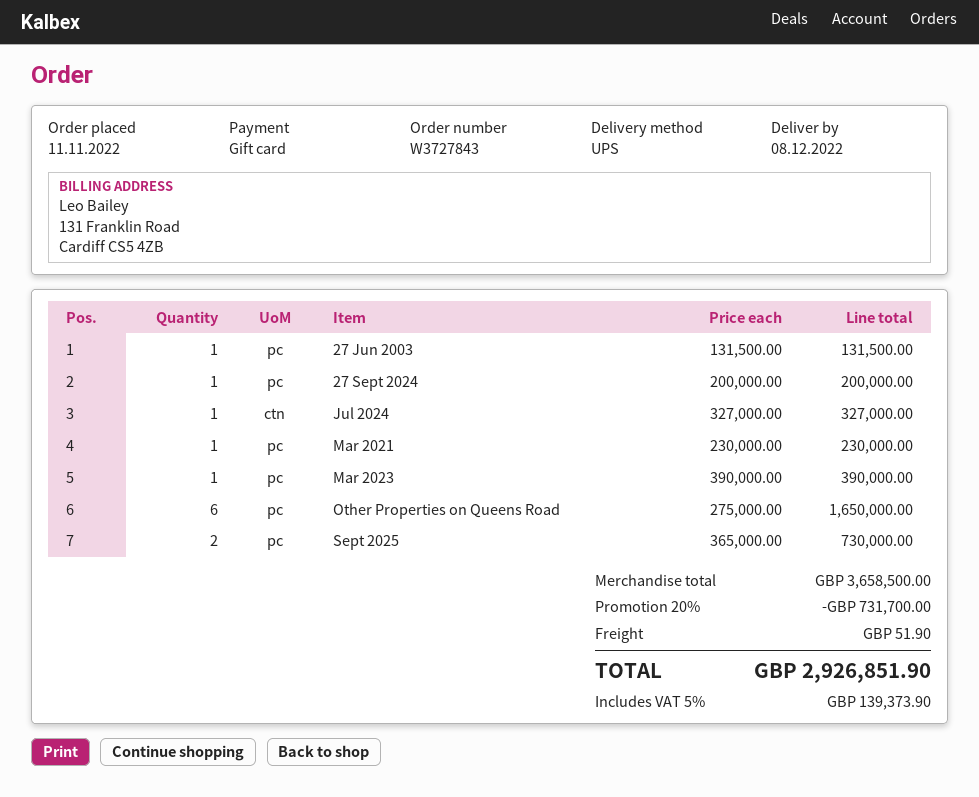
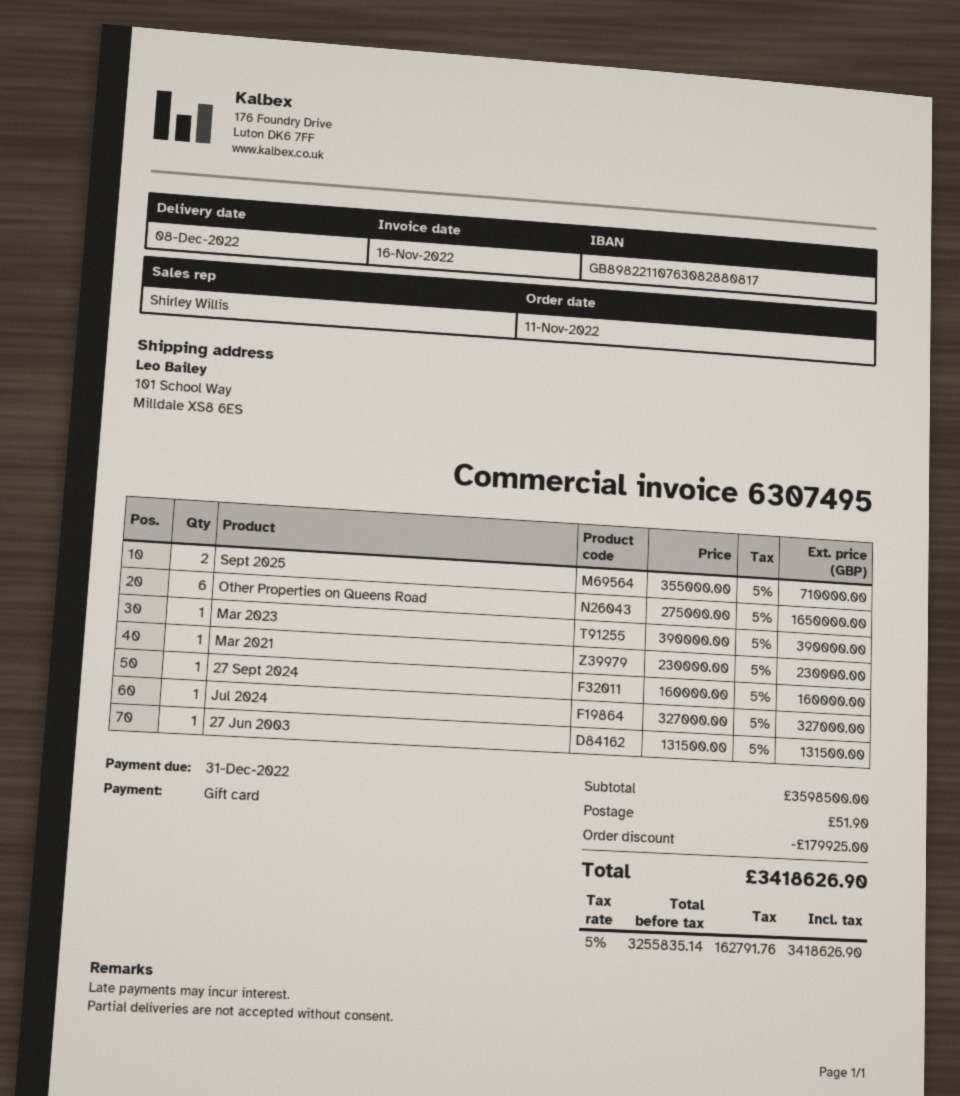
27 Sept 2024: 1 x 200000.00 = 200000.00 -> 1 x 160000.00 = 160000.00
Sept 2025: 2 x 365000.00 = 730000.00 -> 2 x 355000.00 = 710000.00
subtotal: 3658500.00 -> 3598500.00
discount: 731700.00 -> 179925.00
tax: 5% = 139373.90 -> 5% = 162791.76
total: 2926851.90 -> 3418626.90

